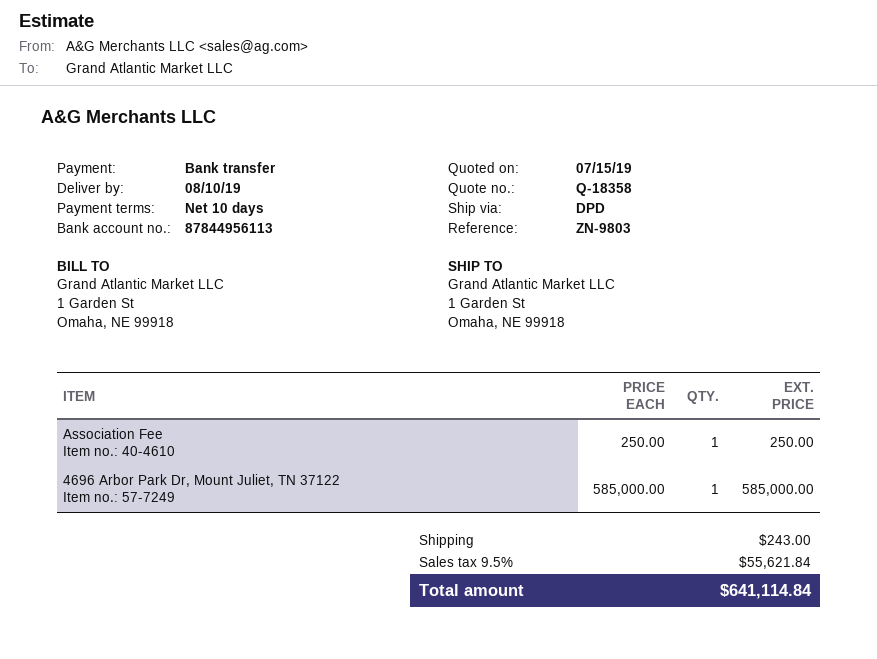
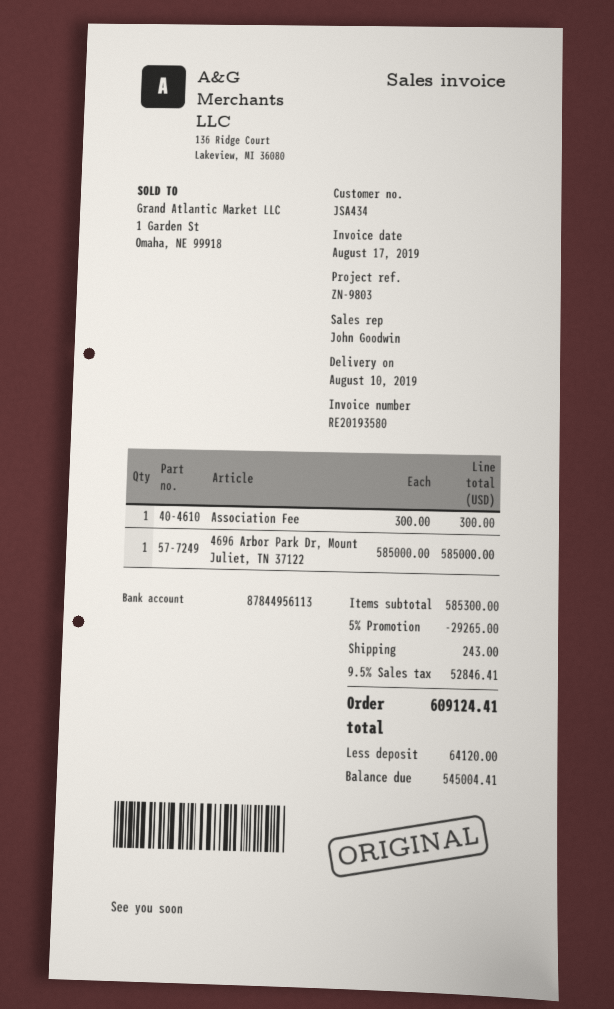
Association Fee: 1 x 250.00 = 250.00 -> 1 x 300.00 = 300.00
discount: none -> 5% = 29265.00
tax: 9.5% = 55621.84 -> 9.5% = 52846.41
total: 641114.84 -> 609124.41

